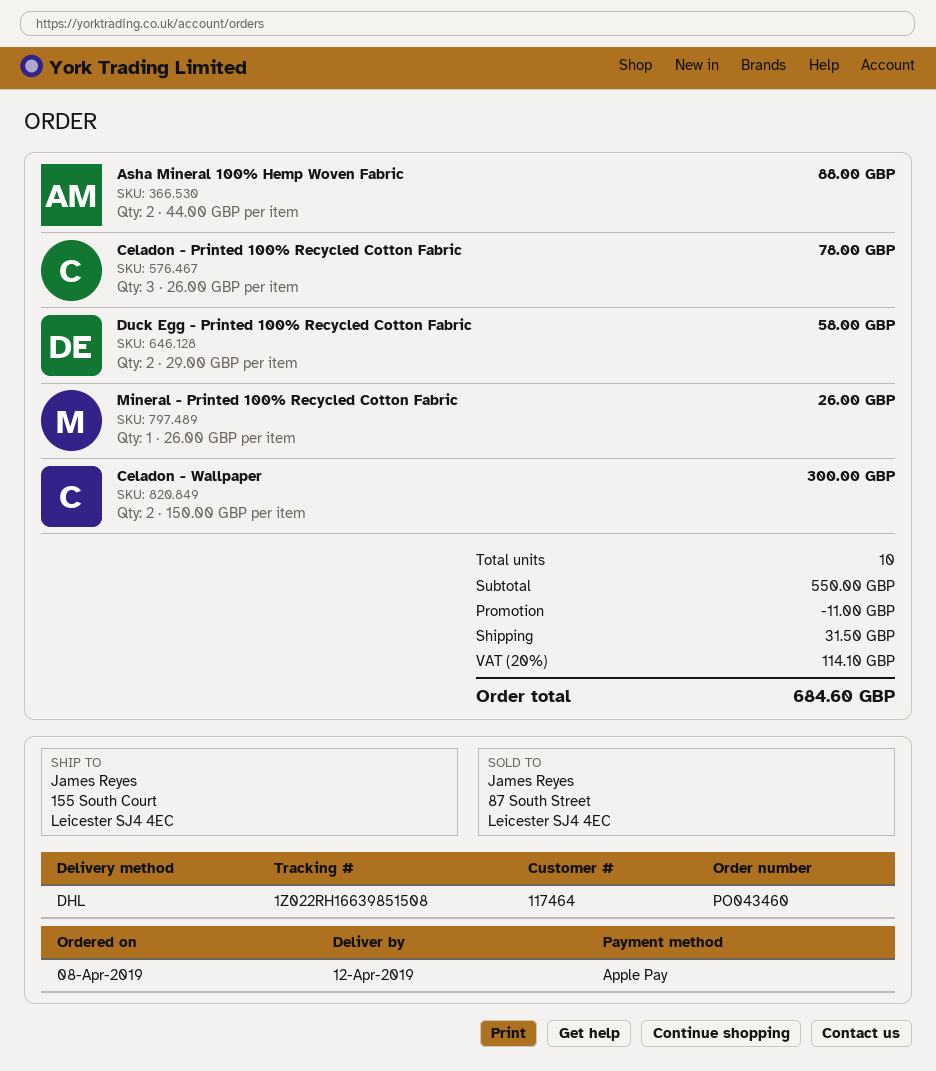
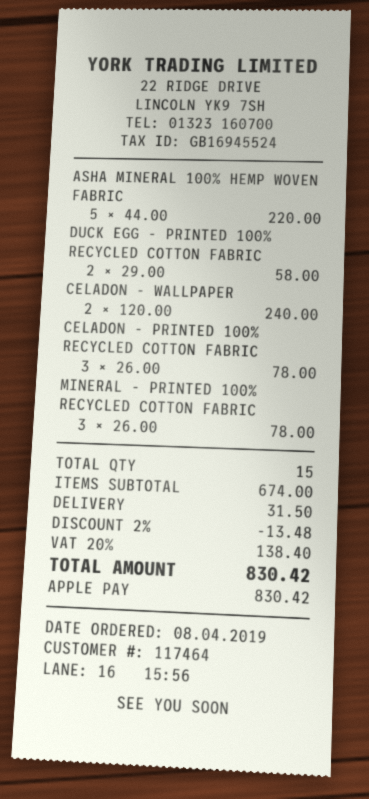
Asha Mineral 100% Hemp Woven Fabric: 2 x 44.00 = 88.00 -> 5 x 44.00 = 220.00
Mineral - Printed 100% Recycled Cotton Fabric: 1 x 26.00 = 26.00 -> 3 x 26.00 = 78.00
Celadon - Wallpaper: 2 x 150.00 = 300.00 -> 2 x 120.00 = 240.00
total quantity: 10 -> 15
subtotal: 550.00 -> 674.00
discount: 11.00 -> 13.48
tax: 20% = 114.10 -> 20% = 138.40
total: 684.60 -> 830.42

